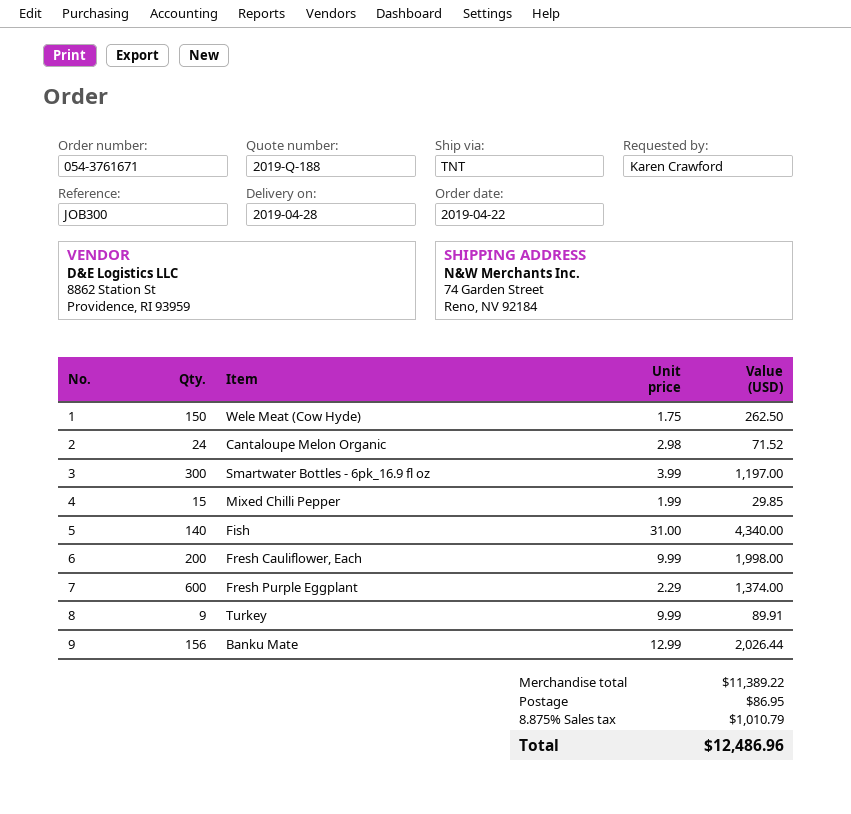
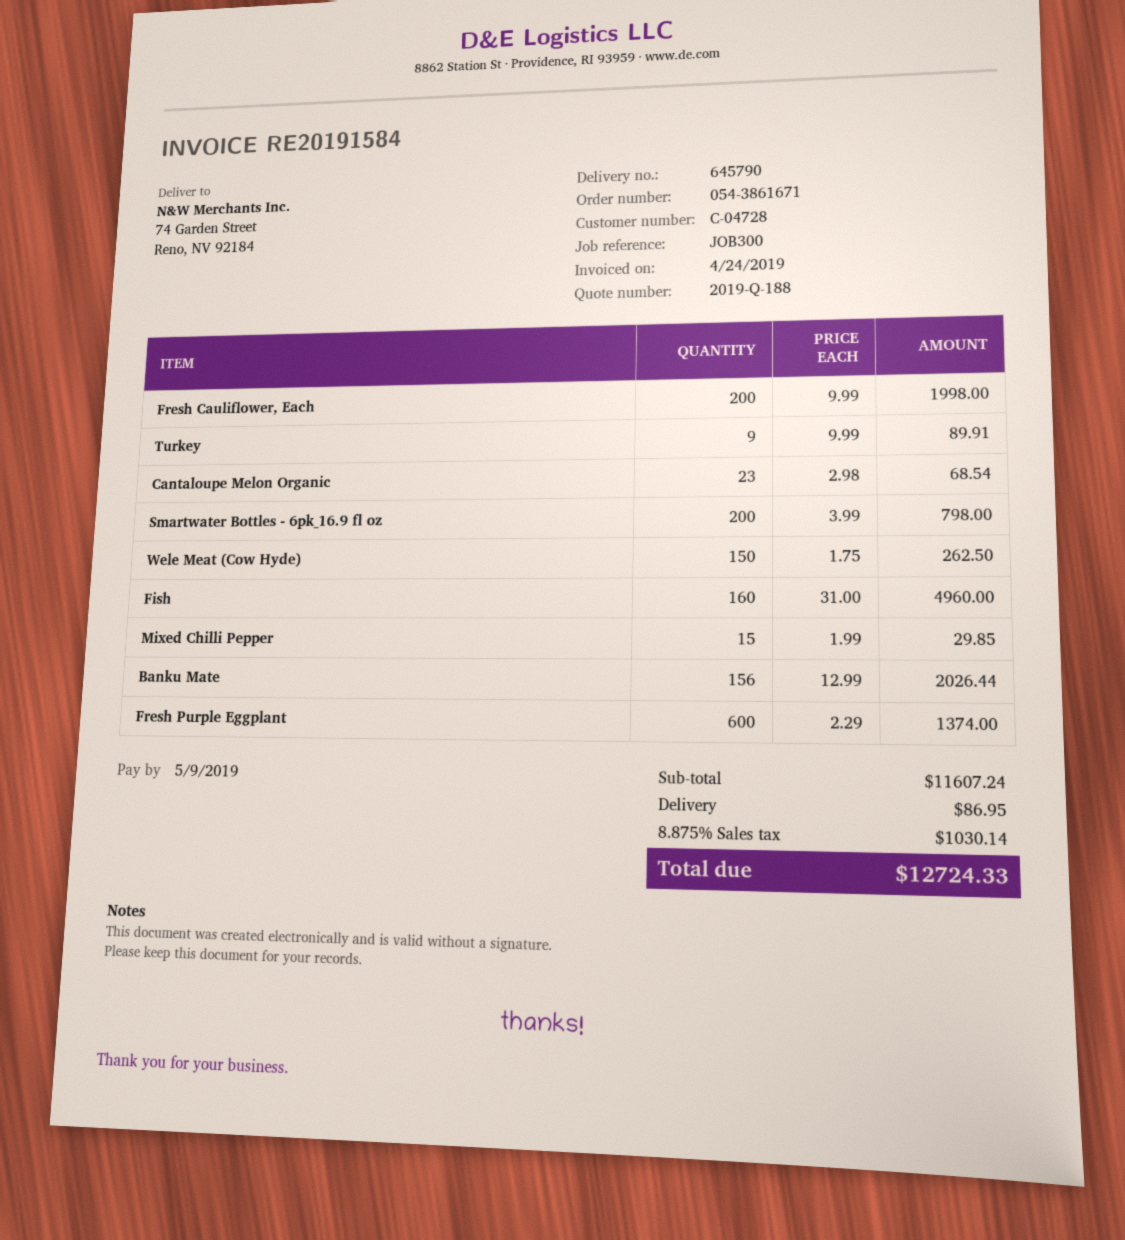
order number: 054-3761671 -> 054-3861671
Cantaloupe Melon Organic: 24 x 2.98 = 71.52 -> 23 x 2.98 = 68.54
Smartwater Bottles - 6pk_16.9 fl oz: 300 x 3.99 = 1197.00 -> 200 x 3.99 = 798.00
Fish: 140 x 31.00 = 4340.00 -> 160 x 31.00 = 4960.00
subtotal: 11389.22 -> 11607.24
tax: 8.875% = 1010.79 -> 8.875% = 1030.14
total: 12486.96 -> 12724.33

